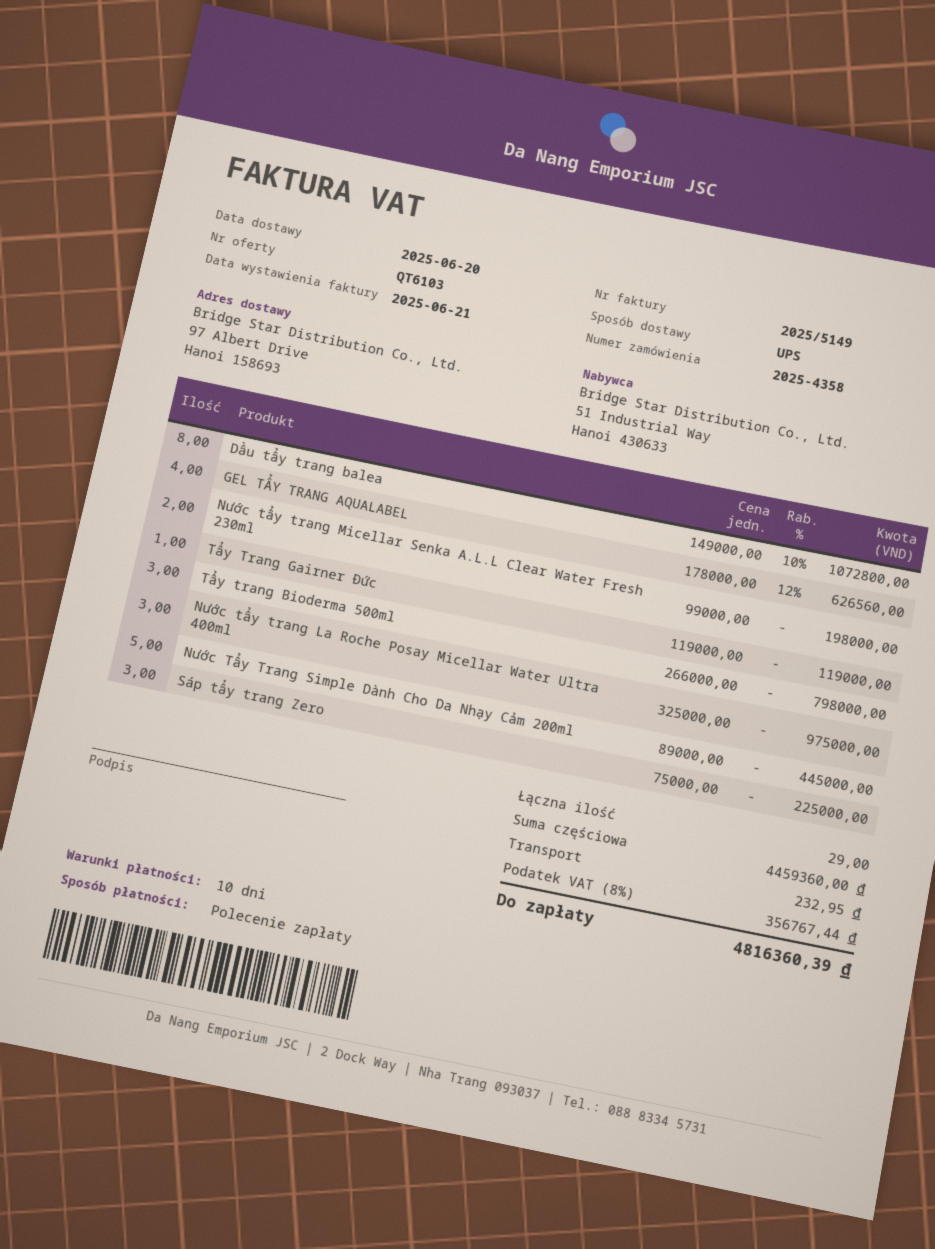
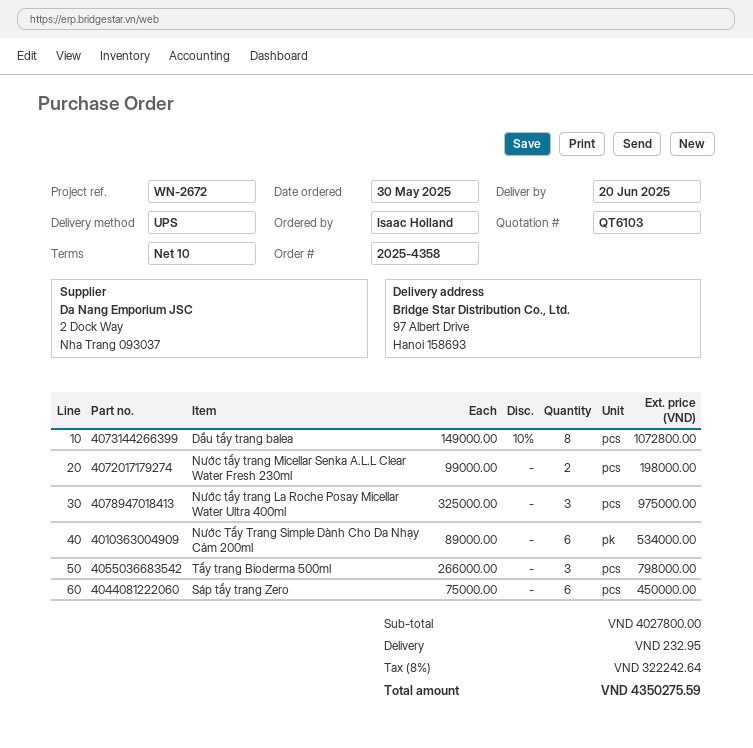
GEL TẨY TRANG AQUALABEL: 4 x 178000.00 - 12% = 626560.00 -> none
Tẩy Trang Gairner Đức: 1 x 119000.00 = 119000.00 -> none
Nước Tẩy Trang Simple Dành Cho Da Nhạy Cảm 200ml: 5 x 89000.00 = 445000.00 -> 6 x 89000.00 = 534000.00
Sáp tẩy trang Zero: 3 x 75000.00 = 225000.00 -> 6 x 75000.00 = 450000.00
subtotal: 4459360.00 -> 4027800.00
tax: 8% = 356767.44 -> 8% = 322242.64
total: 4816360.39 -> 4350275.59

